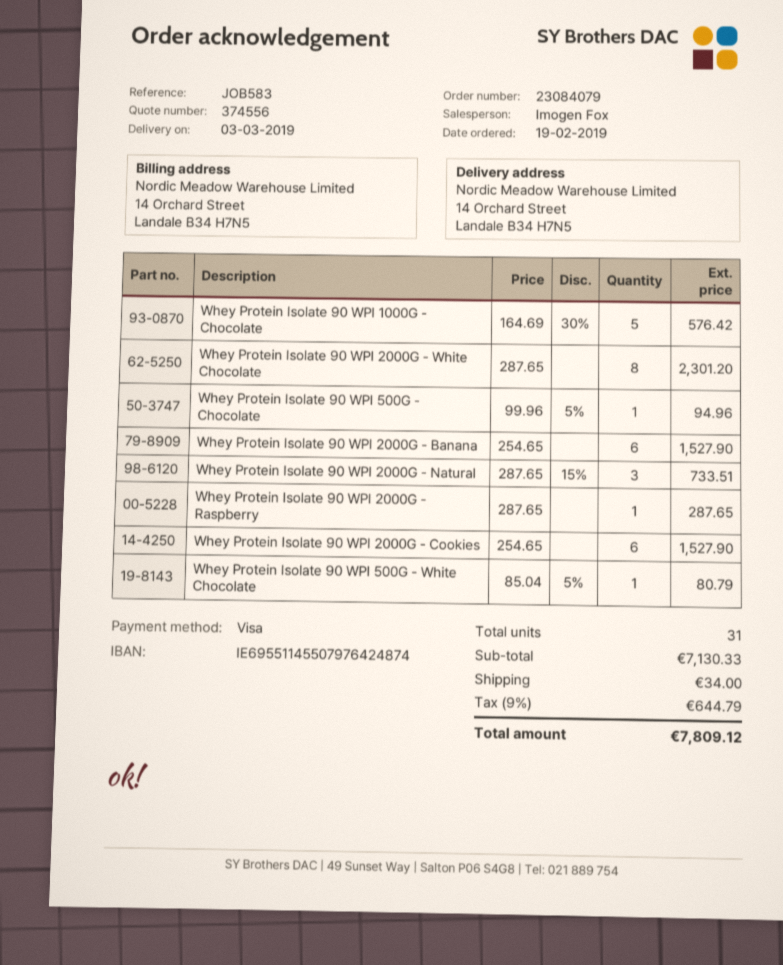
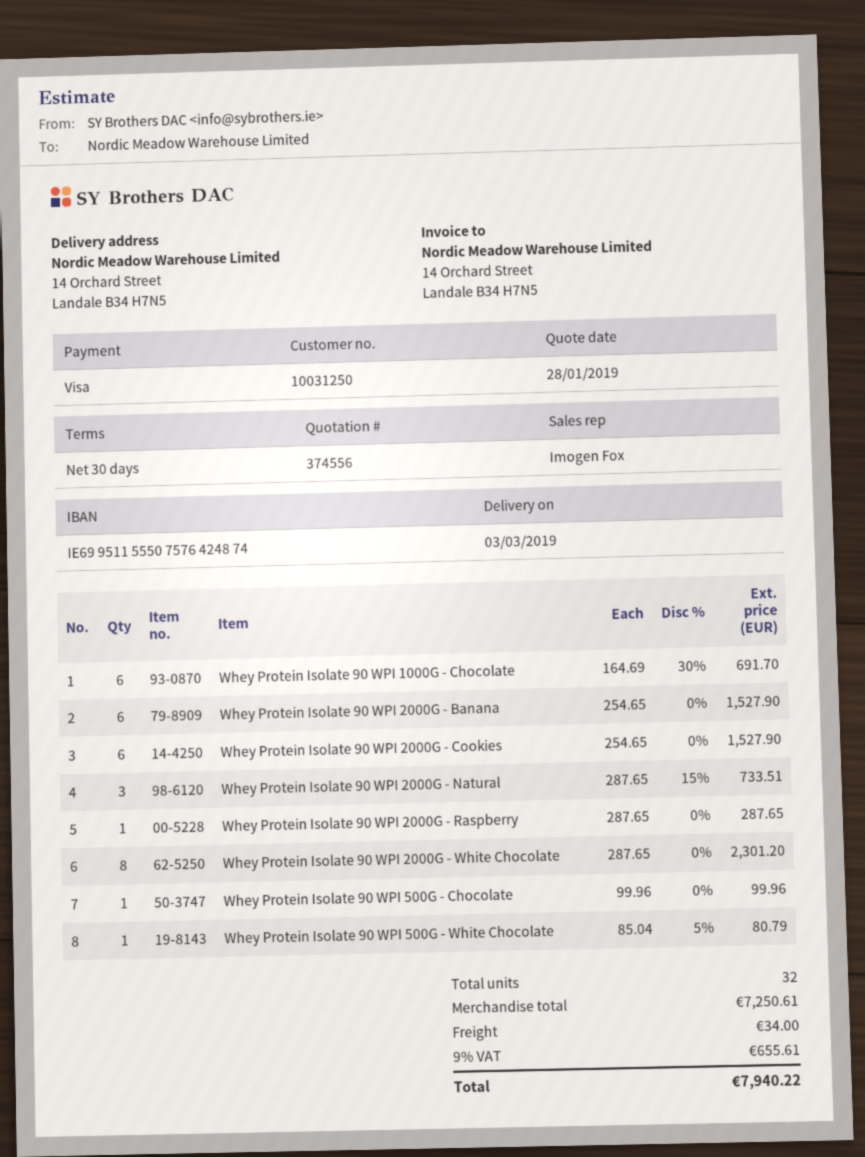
bank account: IE69551145507976424874 -> IE69951155507576424874
Whey Protein Isolate 90 WPI 1000G - Chocolate: 5 x 164.69 - 30% = 576.42 -> 6 x 164.69 - 30% = 691.70
Whey Protein Isolate 90 WPI 500G - Chocolate: 1 x 99.96 - 5% = 94.96 -> 1 x 99.96 = 99.96
total quantity: 31 -> 32
subtotal: 7130.33 -> 7250.61
tax: 9% = 644.79 -> 9% = 655.61
total: 7809.12 -> 7940.22

